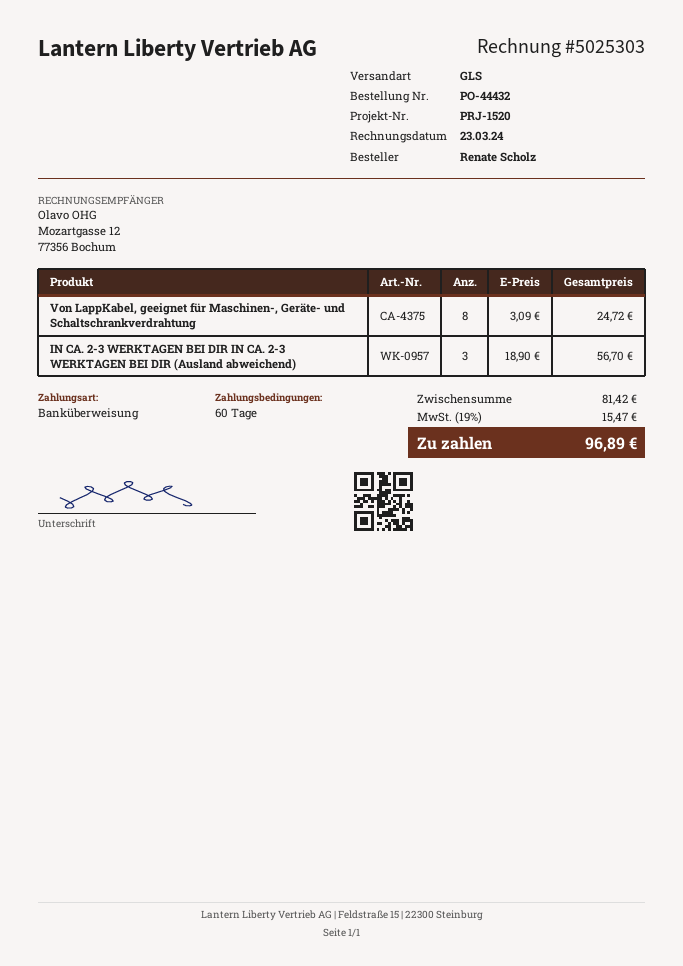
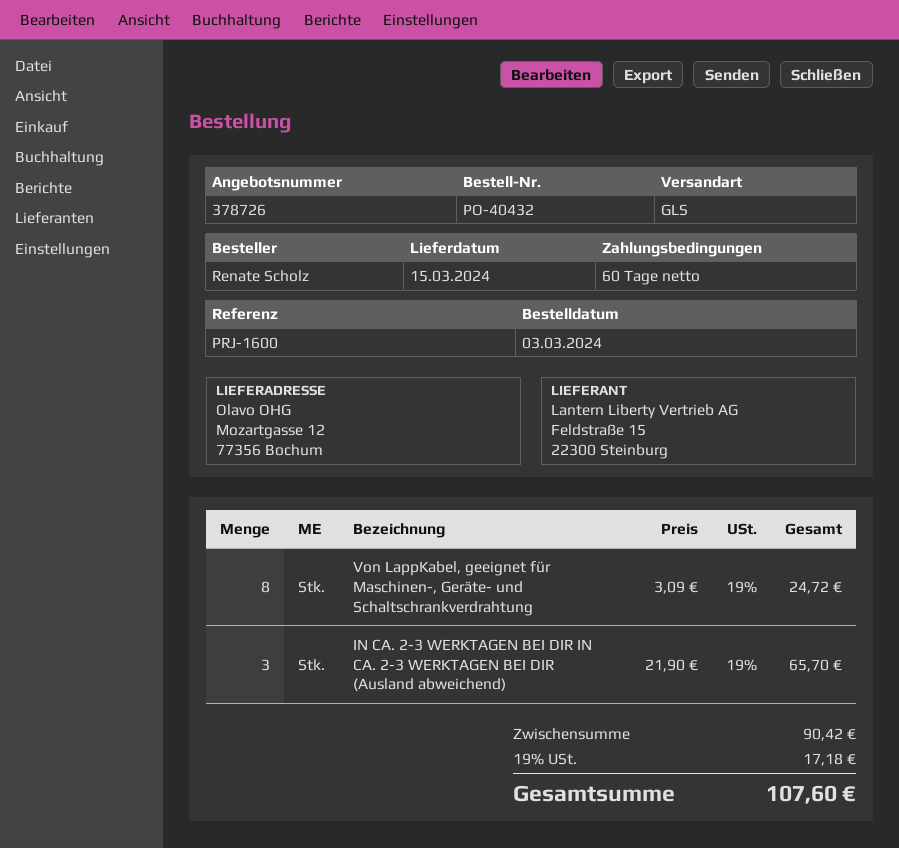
order number: PO-44432 -> PO-40432
reference: PRJ-1520 -> PRJ-1600
IN CA. 2-3 WERKTAGEN BEI DIR IN CA. 2-3 WERKTAGEN BEI DIR (Ausland abweichend): 3 x 18.90 = 56.70 -> 3 x 21.90 = 65.70
subtotal: 81.42 -> 90.42
tax: 19% = 15.47 -> 19% = 17.18
total: 96.89 -> 107.60

